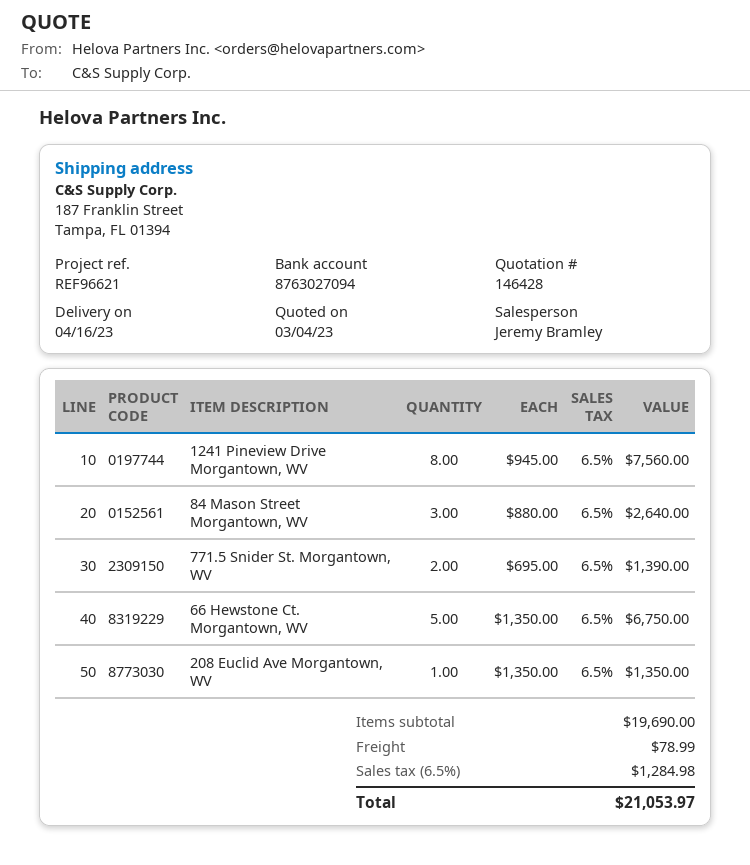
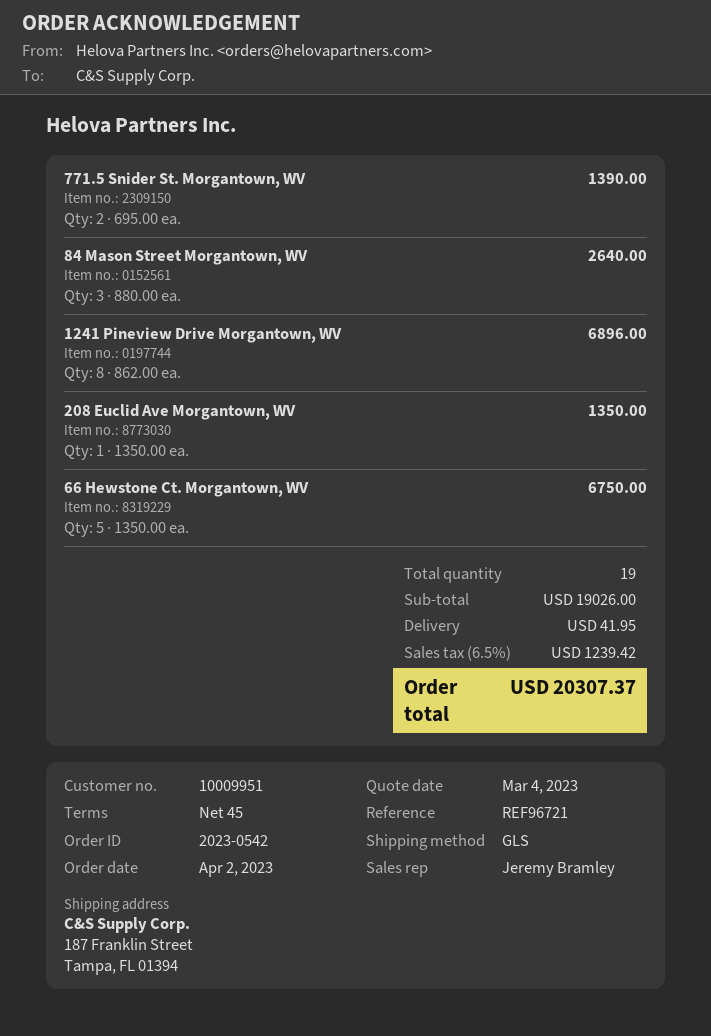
reference: REF96621 -> REF96721
1241 Pineview Drive Morgantown, WV: 8 x 945.00 = 7560.00 -> 8 x 862.00 = 6896.00
subtotal: 19690.00 -> 19026.00
shipping: 78.99 -> 41.95
tax: 6.5% = 1284.98 -> 6.5% = 1239.42
total: 21053.97 -> 20307.37

